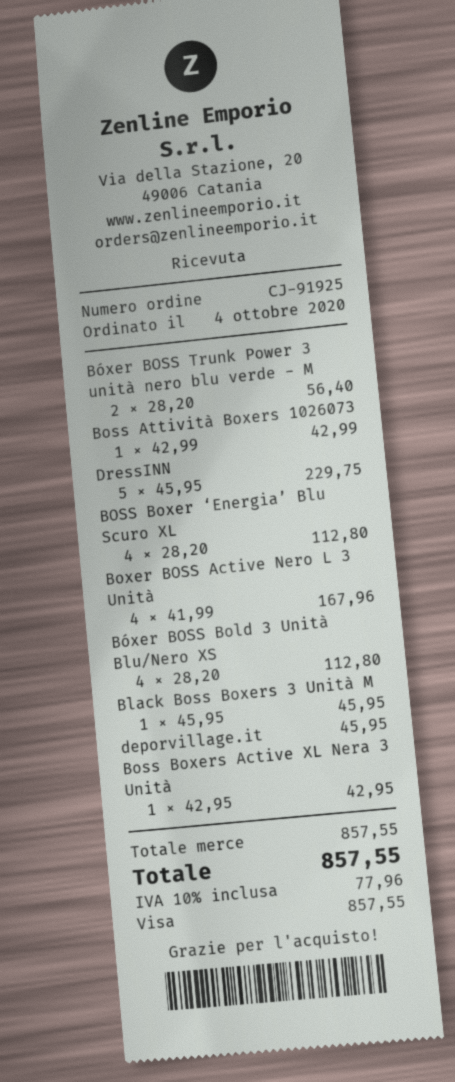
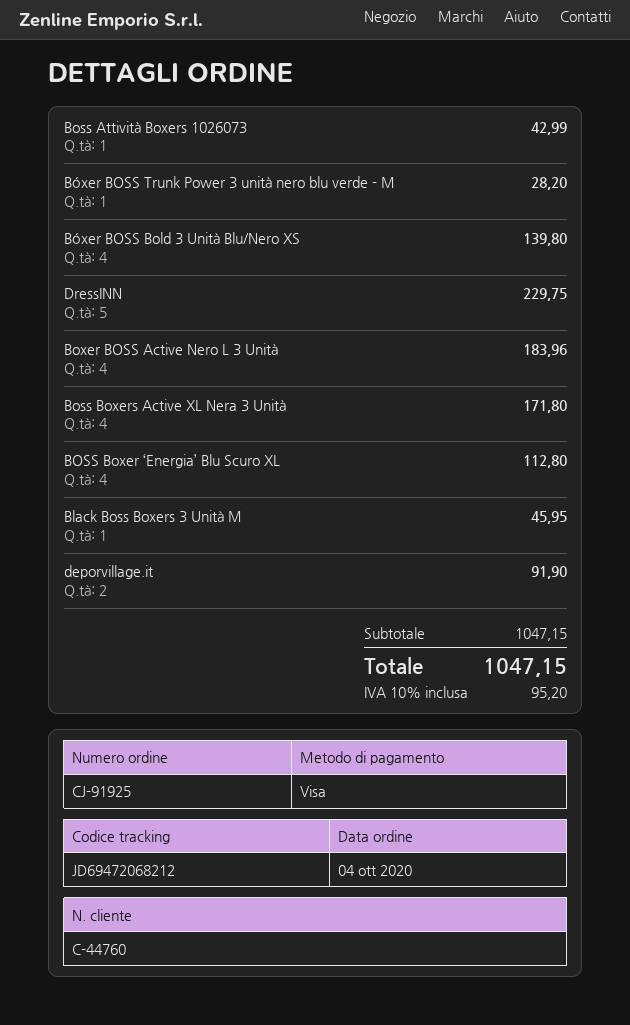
Bóxer BOSS Trunk Power 3 unità nero blu verde - M: 2 for 56.40 -> 1 for 28.20
Boxer BOSS Active Nero L 3 Unità: 4 for 167.96 -> 4 for 183.96
Bóxer BOSS Bold 3 Unità Blu/Nero XS: 4 for 112.80 -> 4 for 139.80
deporvillage.it: 1 for 45.95 -> 2 for 91.90
Boss Boxers Active XL Nera 3 Unità: 1 for 42.95 -> 4 for 171.80
subtotal: 857.55 -> 1047.15
tax: 10% = 77.96 -> 10% = 95.20
total: 857.55 -> 1047.15

